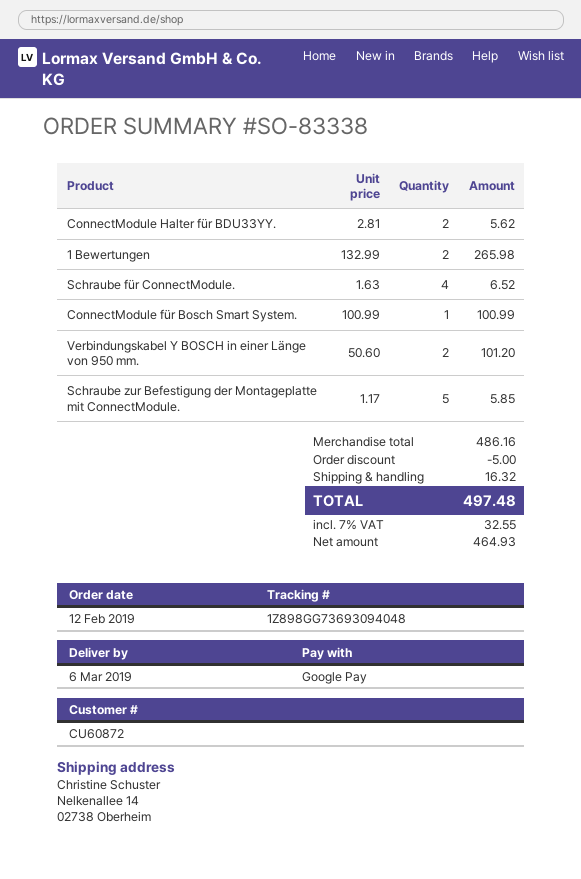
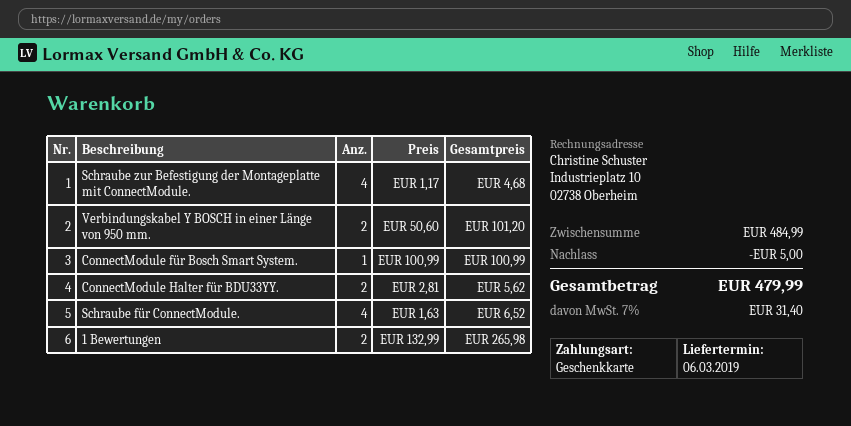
payment method: Google Pay -> gift card
Schraube zur Befestigung der Montageplatte mit ConnectModule.: 5 x 1.17 = 5.85 -> 4 x 1.17 = 4.68
subtotal: 486.16 -> 484.99
shipping: 16.32 -> none
tax: 7% = 32.55 -> 7% = 31.40
total: 497.48 -> 479.99

